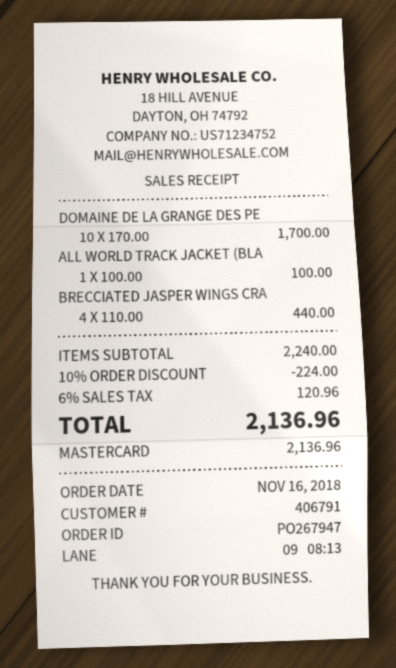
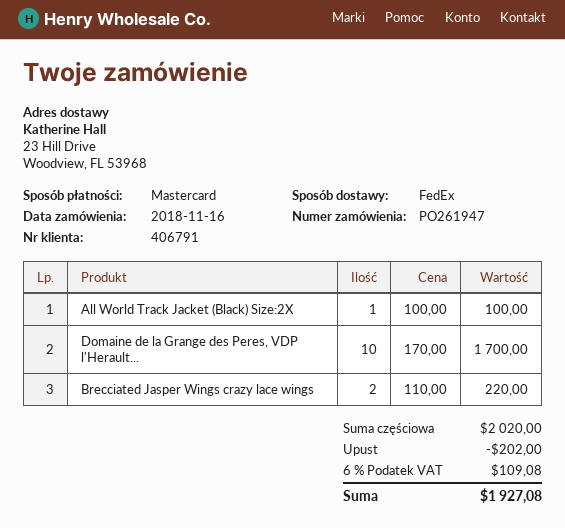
order number: PO267947 -> PO261947
BRECCIATED JASPER WINGS CRA: 4 x 110.00 = 440.00 -> 2 x 110.00 = 220.00
subtotal: 2240.00 -> 2020.00
discount: 224.00 -> 202.00
tax: 6% = 120.96 -> 6% = 109.08
total: 2136.96 -> 1927.08

